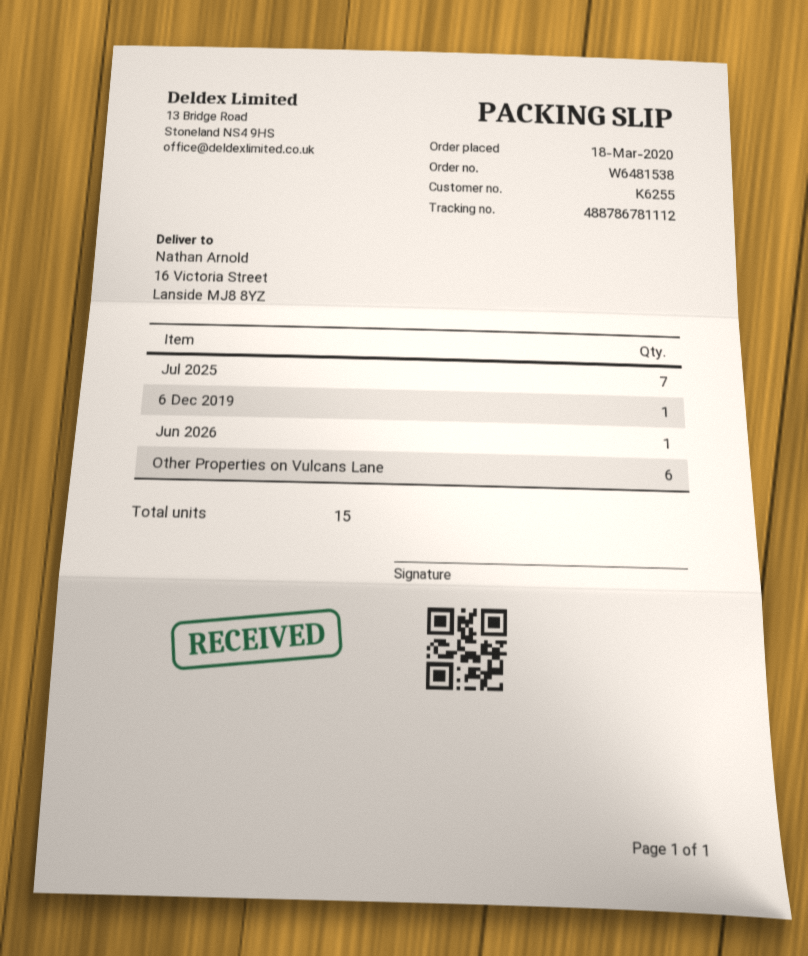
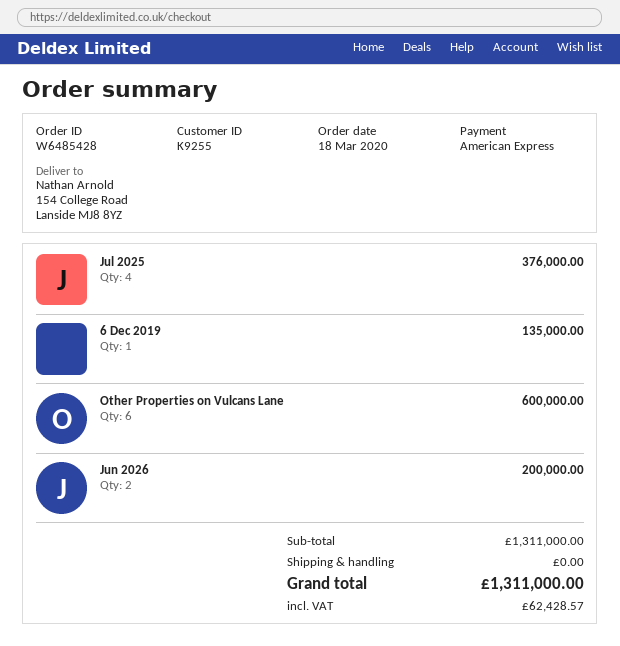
order number: W6481538 -> W6485428
customer number: K6255 -> K9255
ship to: 16 Victoria Street, Lanside MJ8 8YZ -> 154 College Road, Lanside MJ8 8YZ
Jul 2025: 7 -> 4
Jun 2026: 1 -> 2

